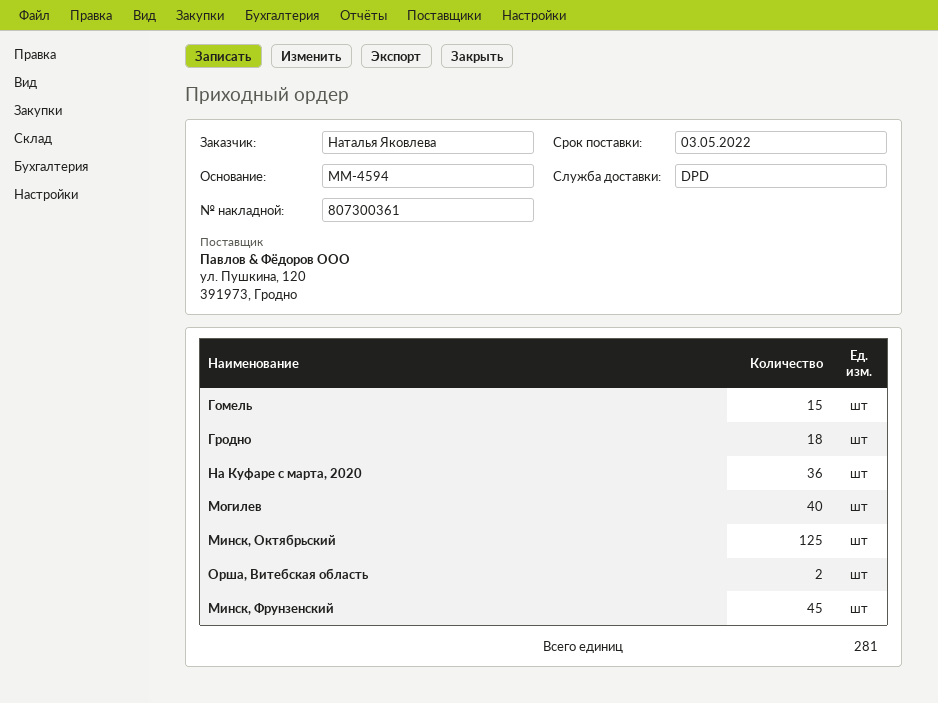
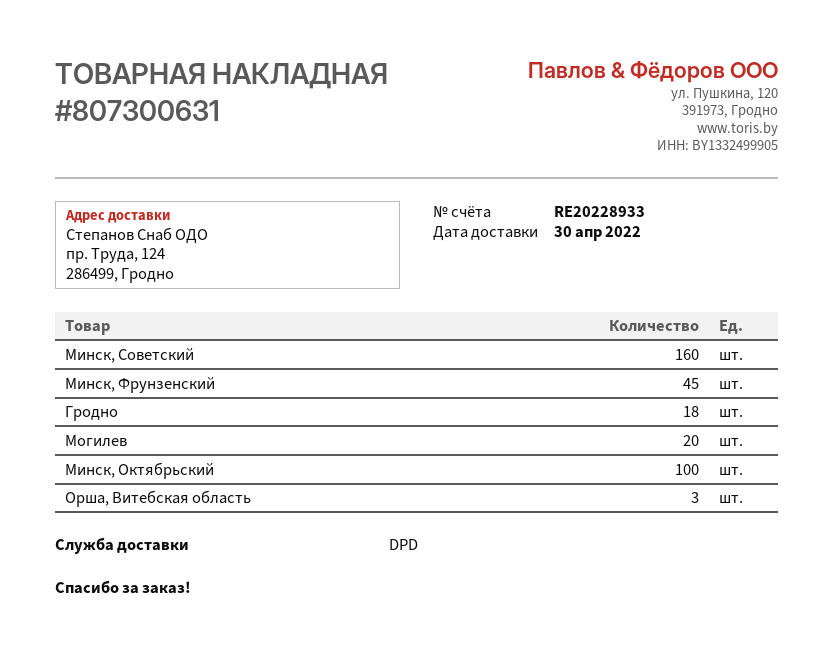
delivery note number: 807300361 -> 807300631
delivery date: 2022-05-03 -> 2022-04-30
Гомель: 15 -> none
На Куфаре с марта, 2020: 36 -> none
Могилев: 40 -> 20
Минск, Октябрьский: 125 -> 100
Орша, Витебская область: 2 -> 3
Минск, Советский: none -> 160

